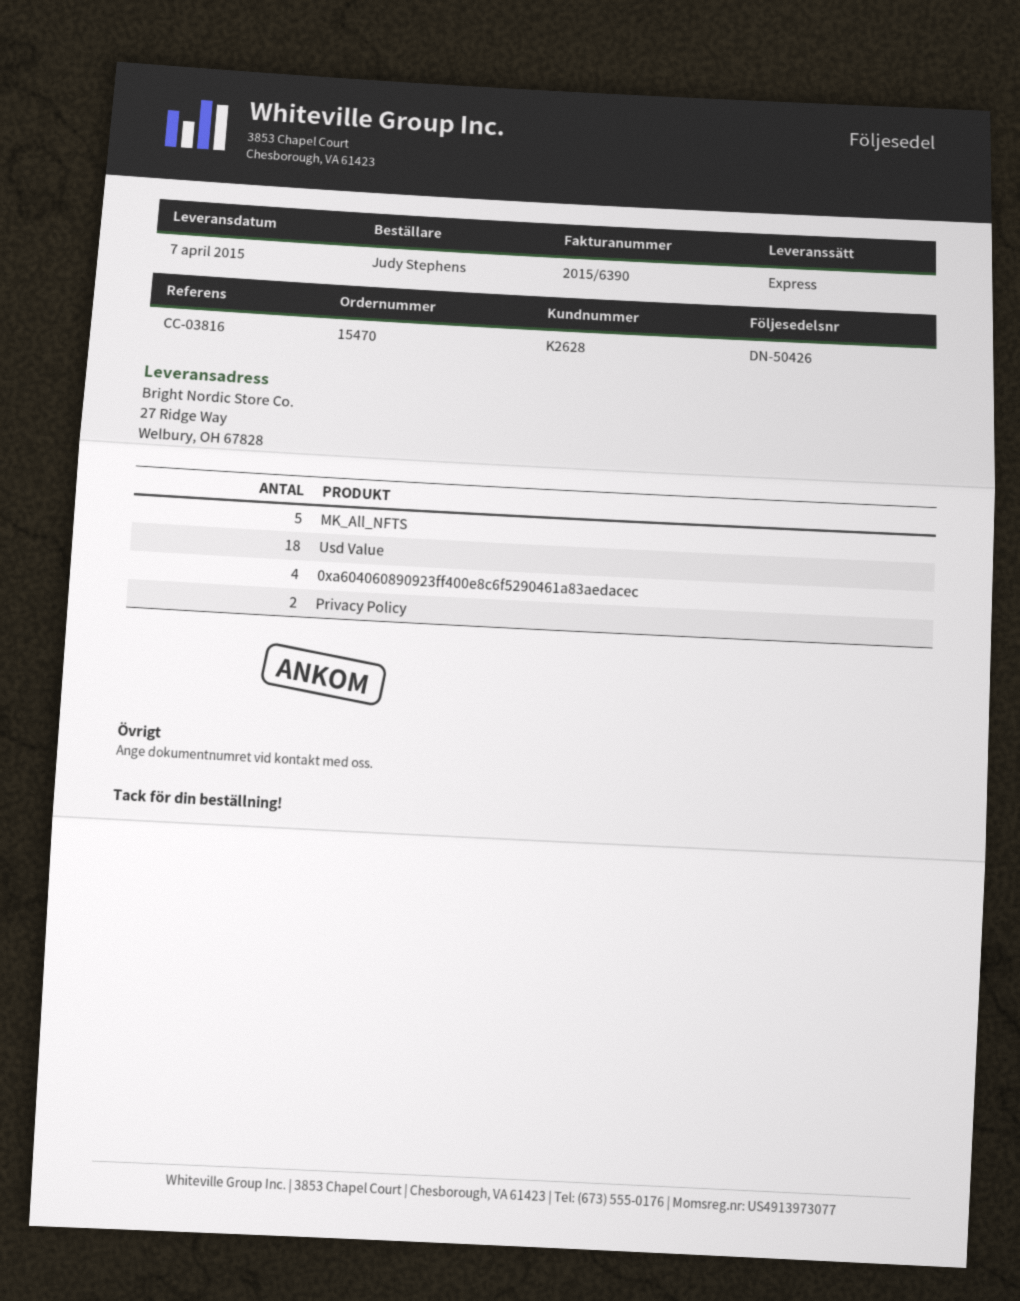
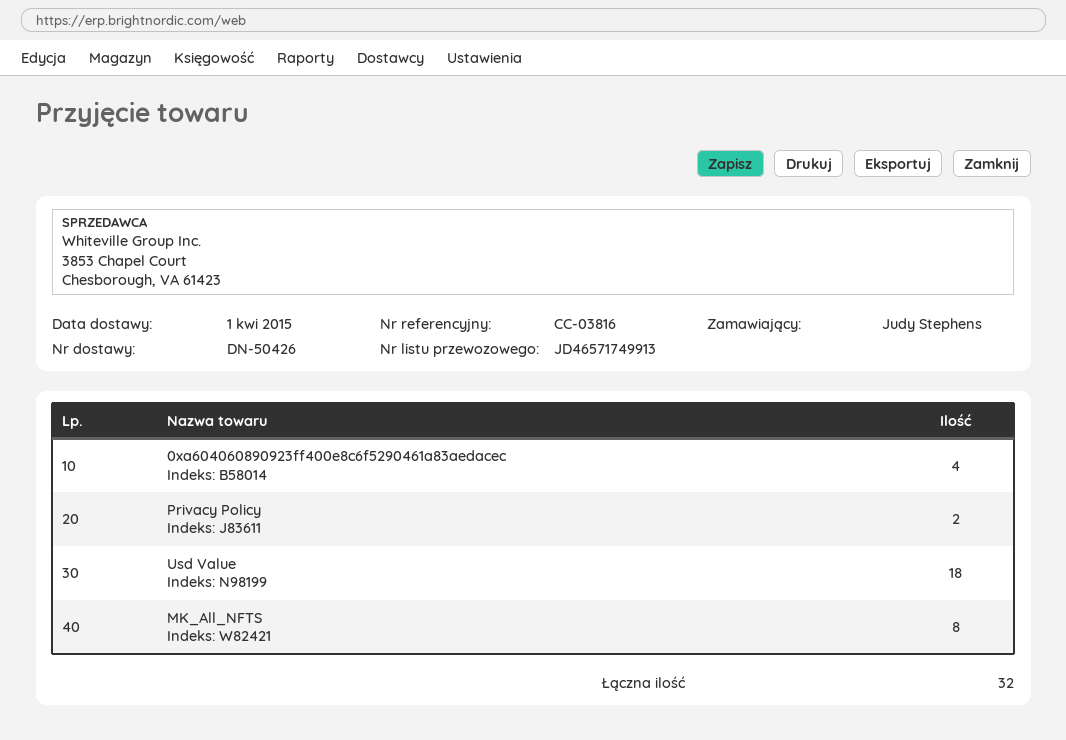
delivery date: 2015-04-07 -> 2015-04-01
MK_All_NFTS: 5 -> 8

